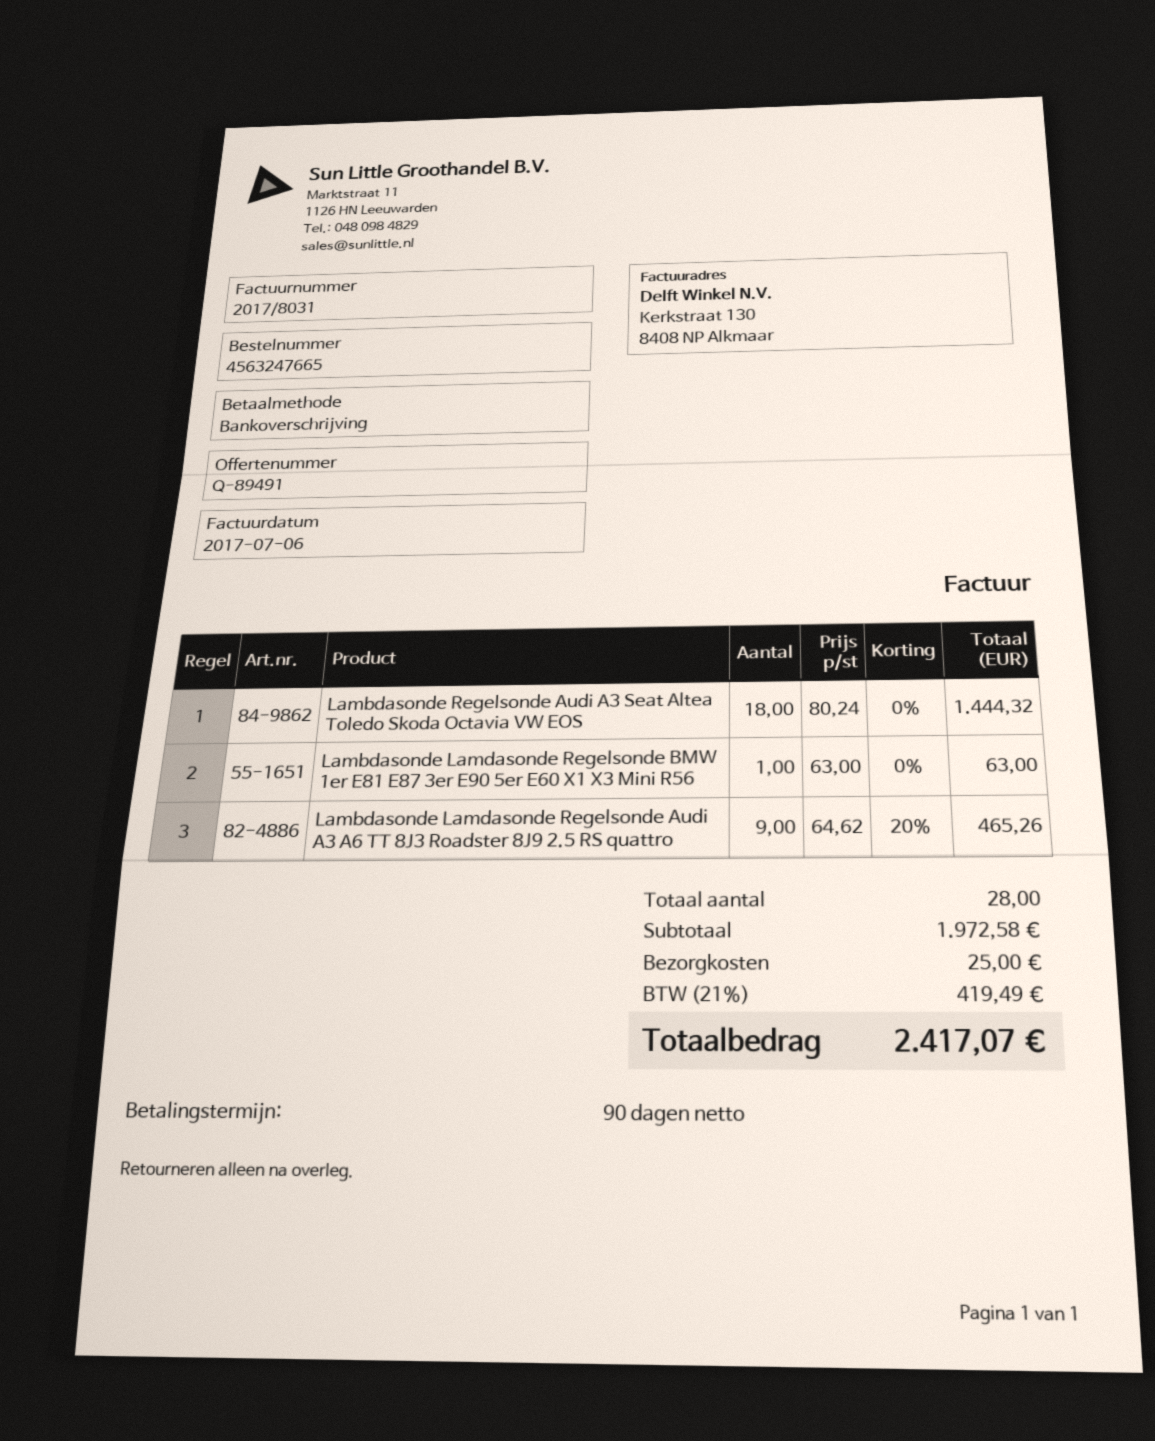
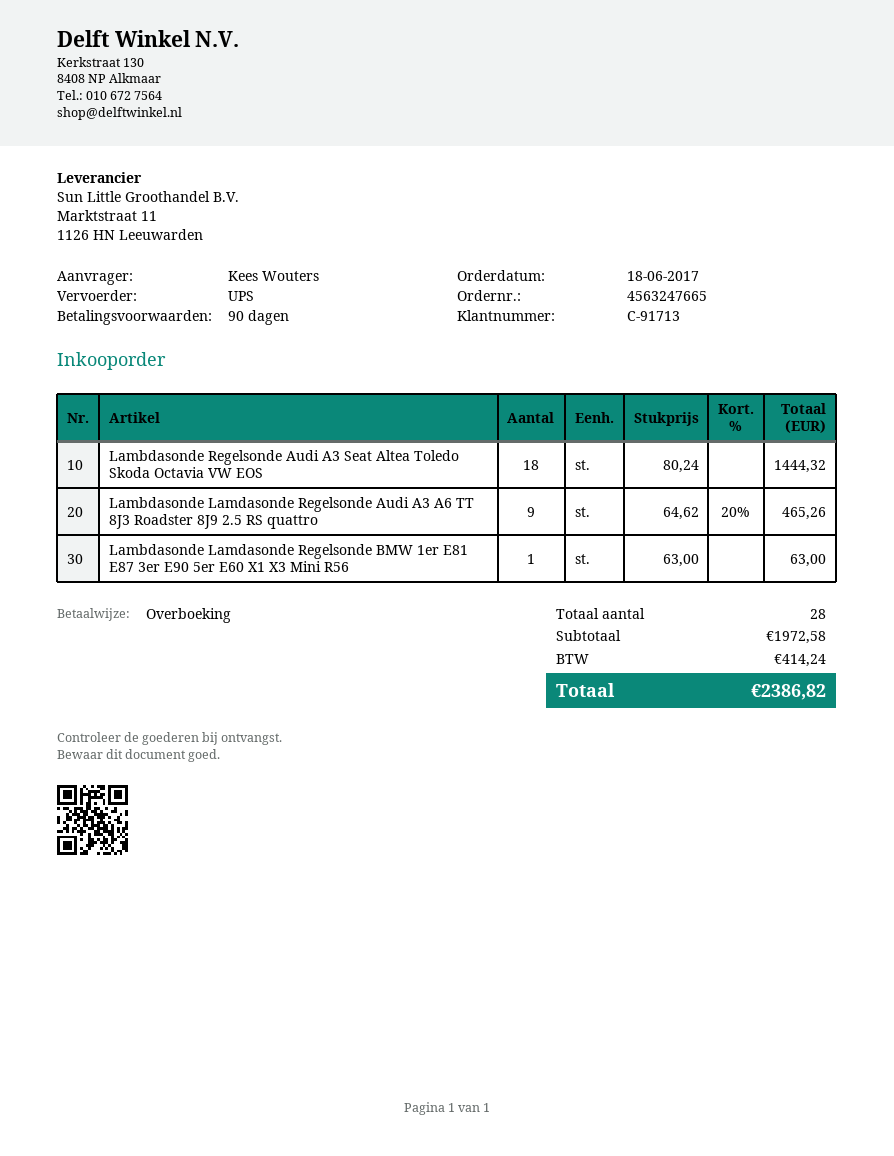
shipping: 25.00 -> none
tax: 419.49 -> 414.24
total: 2417.07 -> 2386.82

